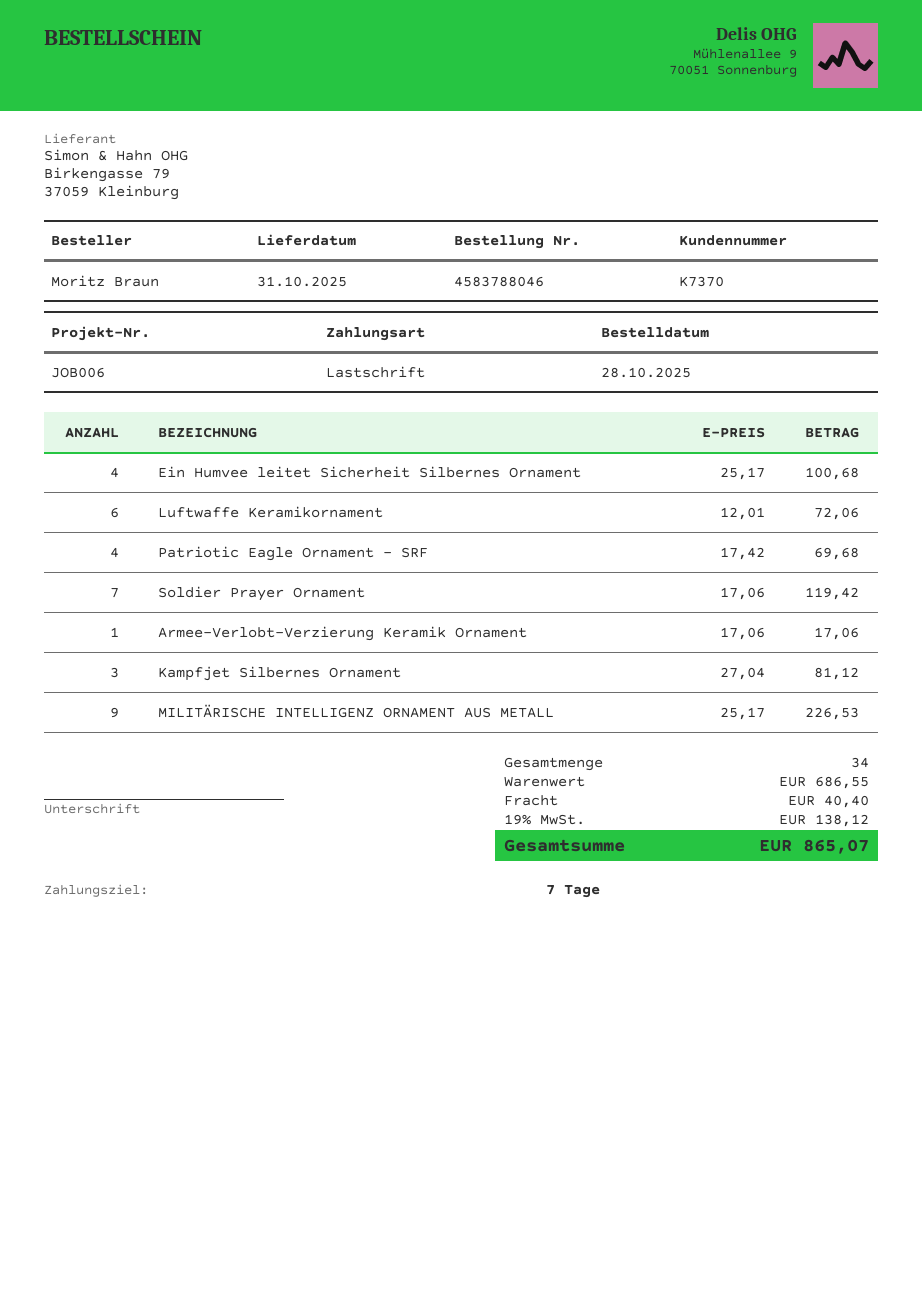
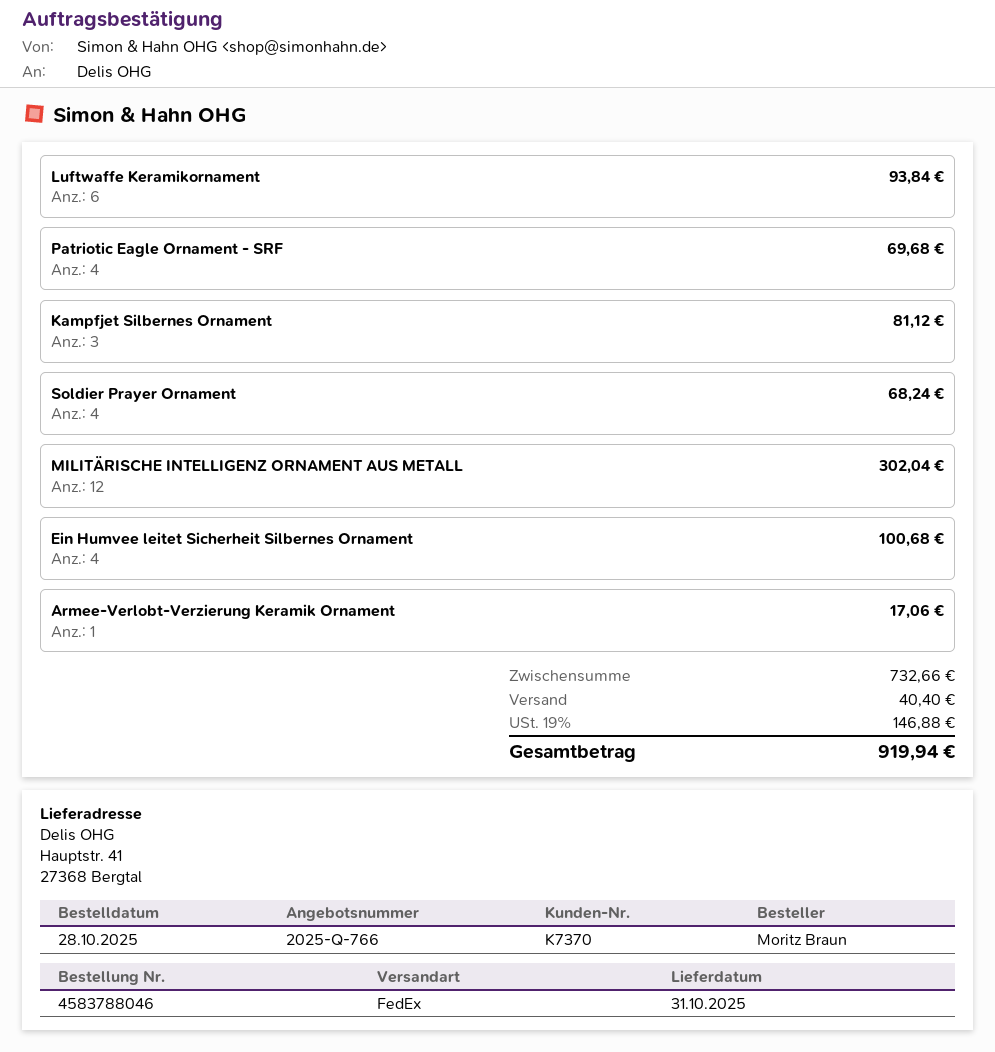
Luftwaffe Keramikornament: 6 for 72.06 -> 6 for 93.84
Soldier Prayer Ornament: 7 for 119.42 -> 4 for 68.24
MILITÄRISCHE INTELLIGENZ ORNAMENT AUS METALL: 9 for 226.53 -> 12 for 302.04
subtotal: 686.55 -> 732.66
tax: 19% = 138.12 -> 19% = 146.88
total: 865.07 -> 919.94

